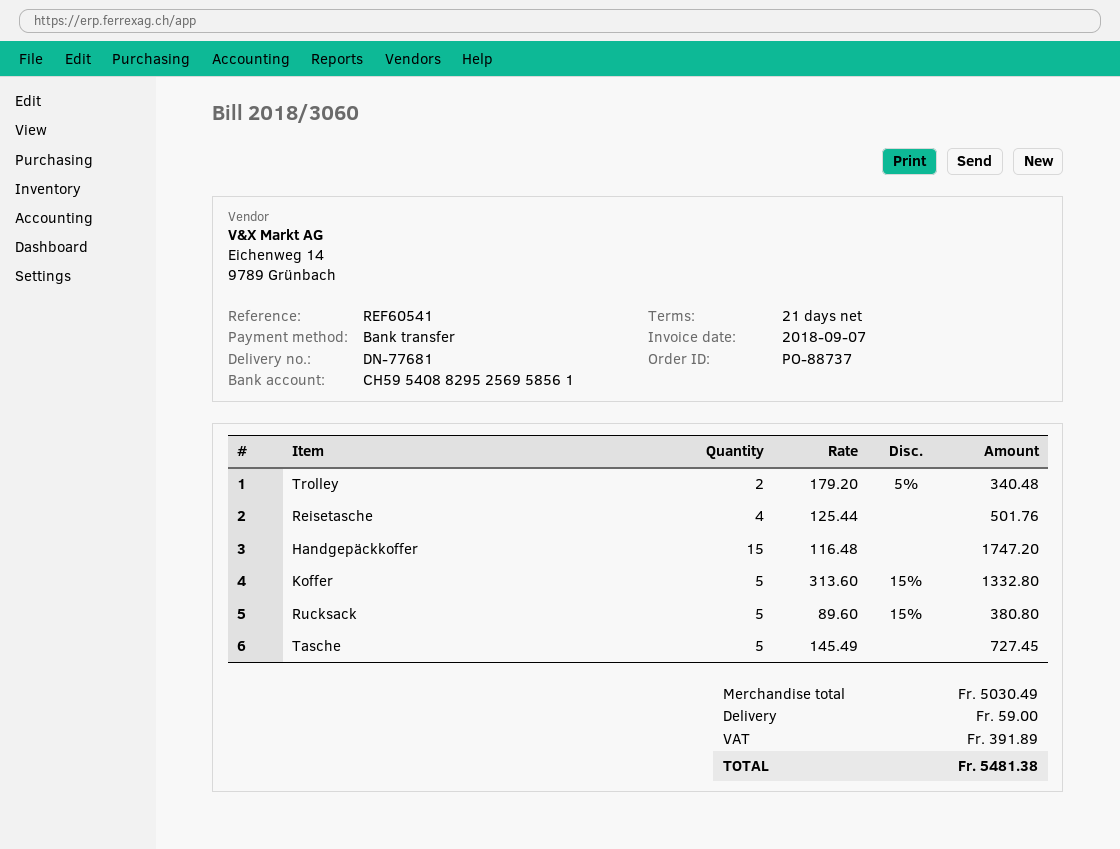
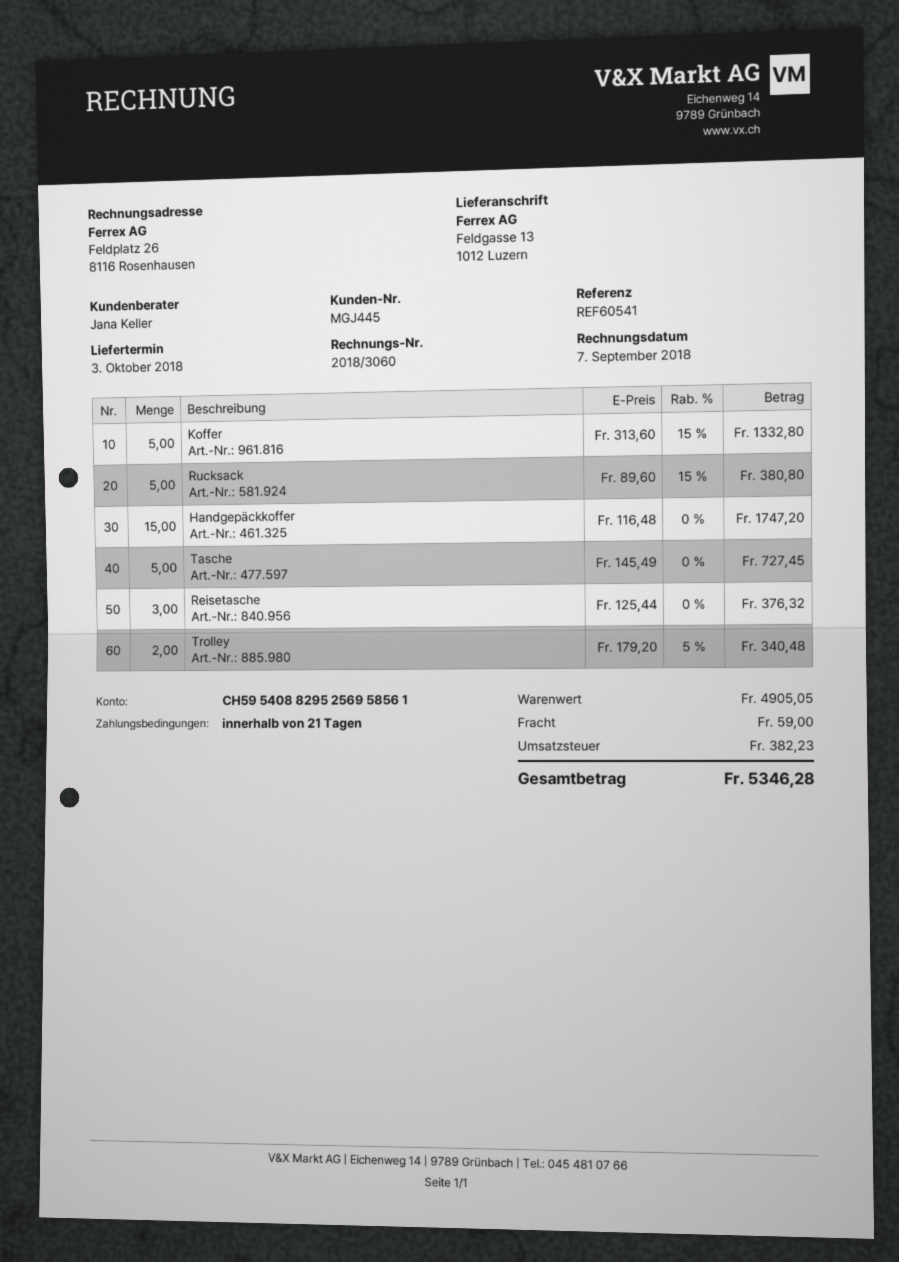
Reisetasche: 4 x 125.44 = 501.76 -> 3 x 125.44 = 376.32
subtotal: 5030.49 -> 4905.05
tax: 391.89 -> 382.23
total: 5481.38 -> 5346.28

